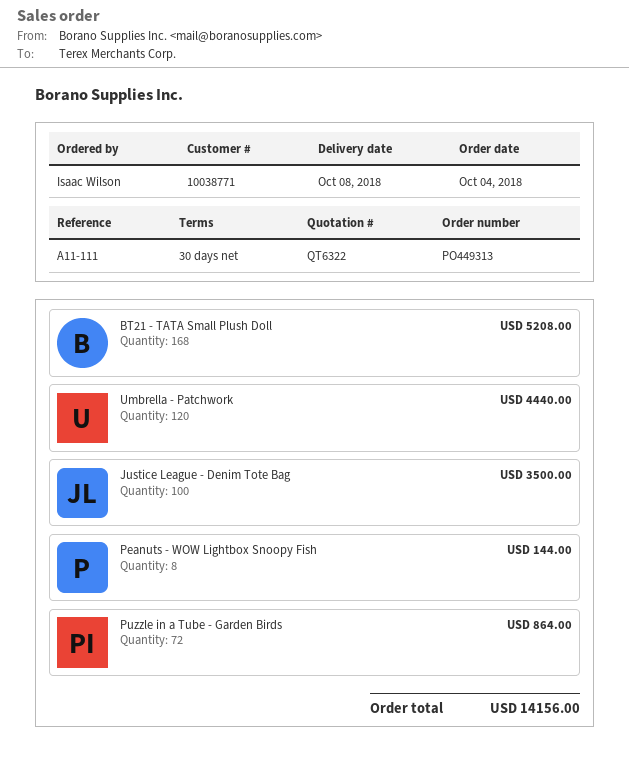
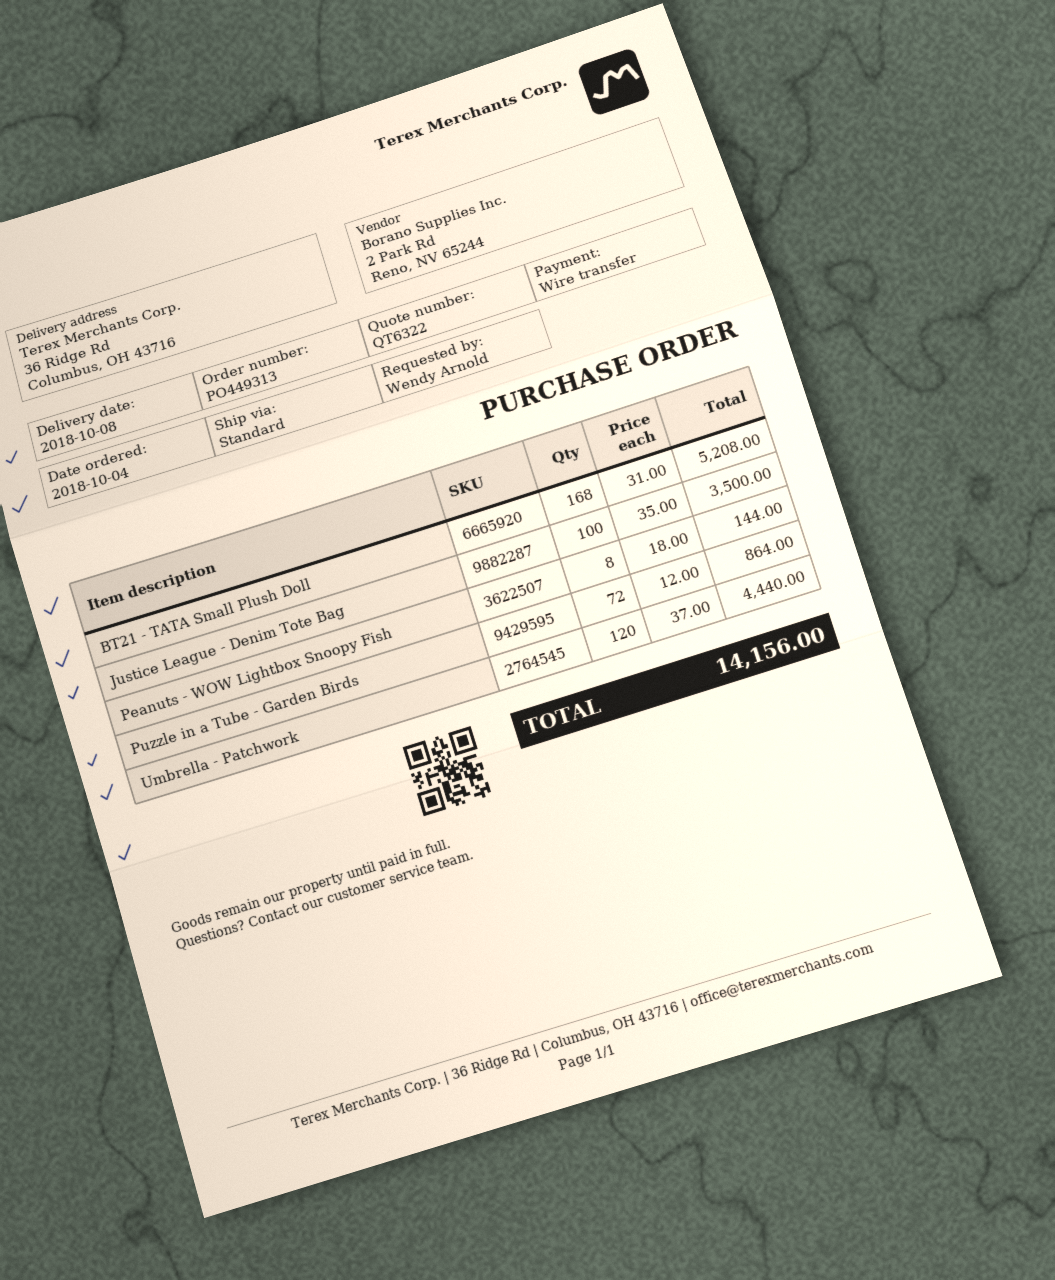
ordered by: Isaac Wilson -> Wendy Arnold

